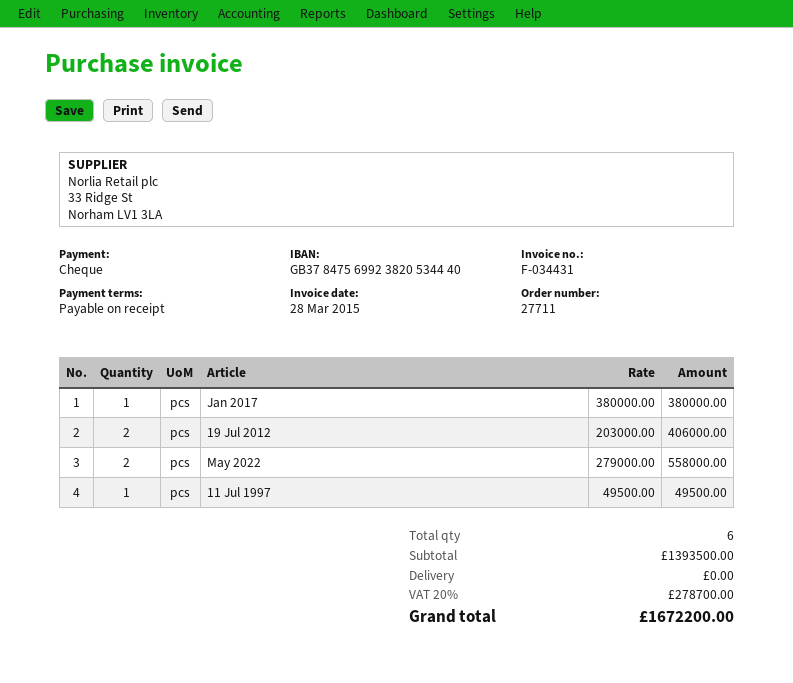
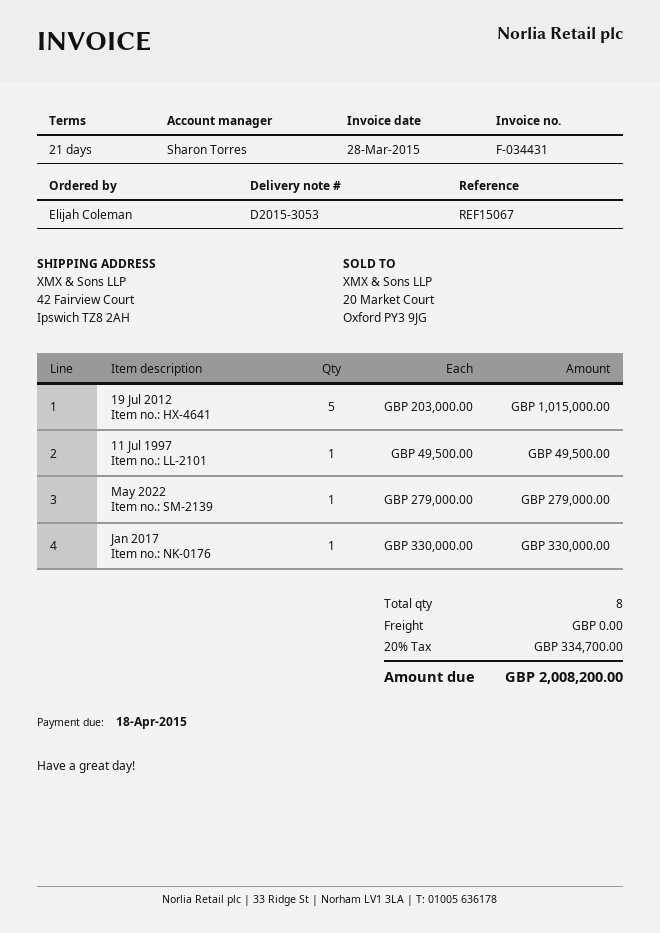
payment terms: on receipt -> 21 days
Jan 2017: 1 x 380000.00 = 380000.00 -> 1 x 330000.00 = 330000.00
19 Jul 2012: 2 x 203000.00 = 406000.00 -> 5 x 203000.00 = 1015000.00
May 2022: 2 x 279000.00 = 558000.00 -> 1 x 279000.00 = 279000.00
total quantity: 6 -> 8
tax: 20% = 278700.00 -> 20% = 334700.00
total: 1672200.00 -> 2008200.00

